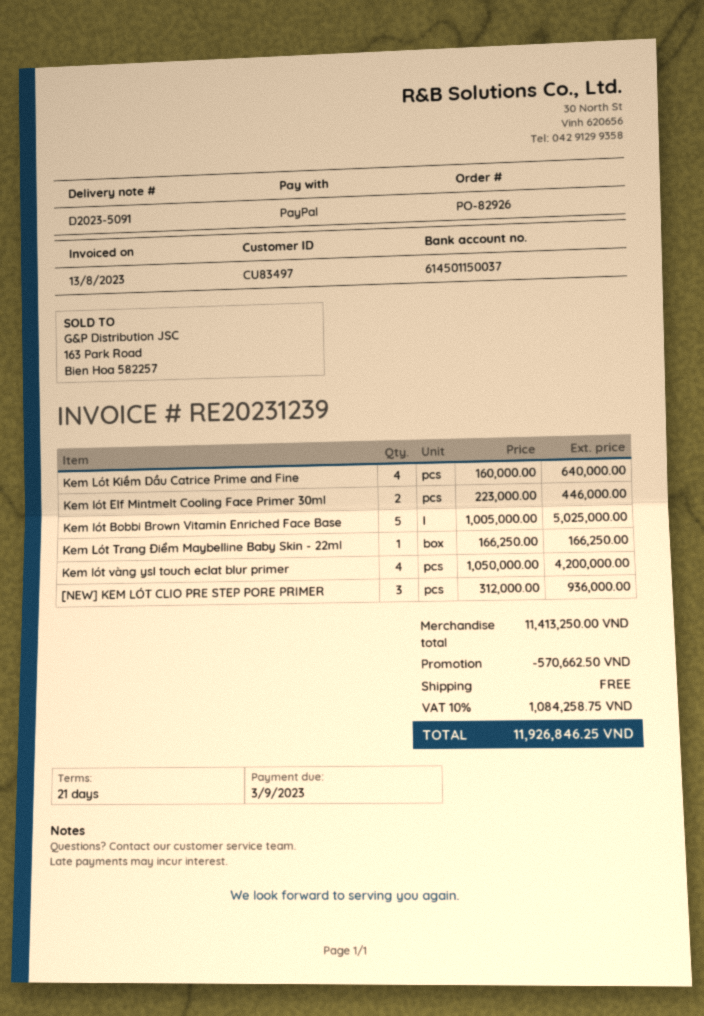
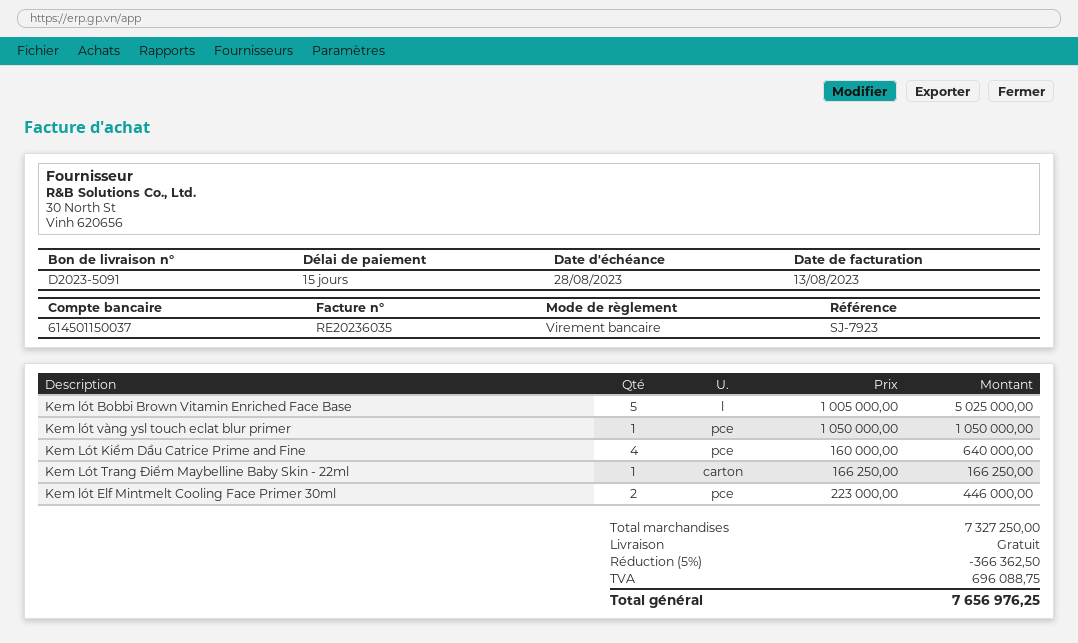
invoice number: RE20231239 -> RE20236035
payment terms: 21 days -> 15 days
due date: 2023-09-03 -> 2023-08-28
payment method: PayPal -> bank transfer
Kem lót vàng ysl touch eclat blur primer: 4 x 1050000.00 = 4200000.00 -> 1 x 1050000.00 = 1050000.00
[NEW] KEM LÓT CLIO PRE STEP PORE PRIMER: 3 x 312000.00 = 936000.00 -> none
subtotal: 11413250.00 -> 7327250.00
discount: 570662.50 -> 366362.50
tax: 1084258.75 -> 696088.75
total: 11926846.25 -> 7656976.25

